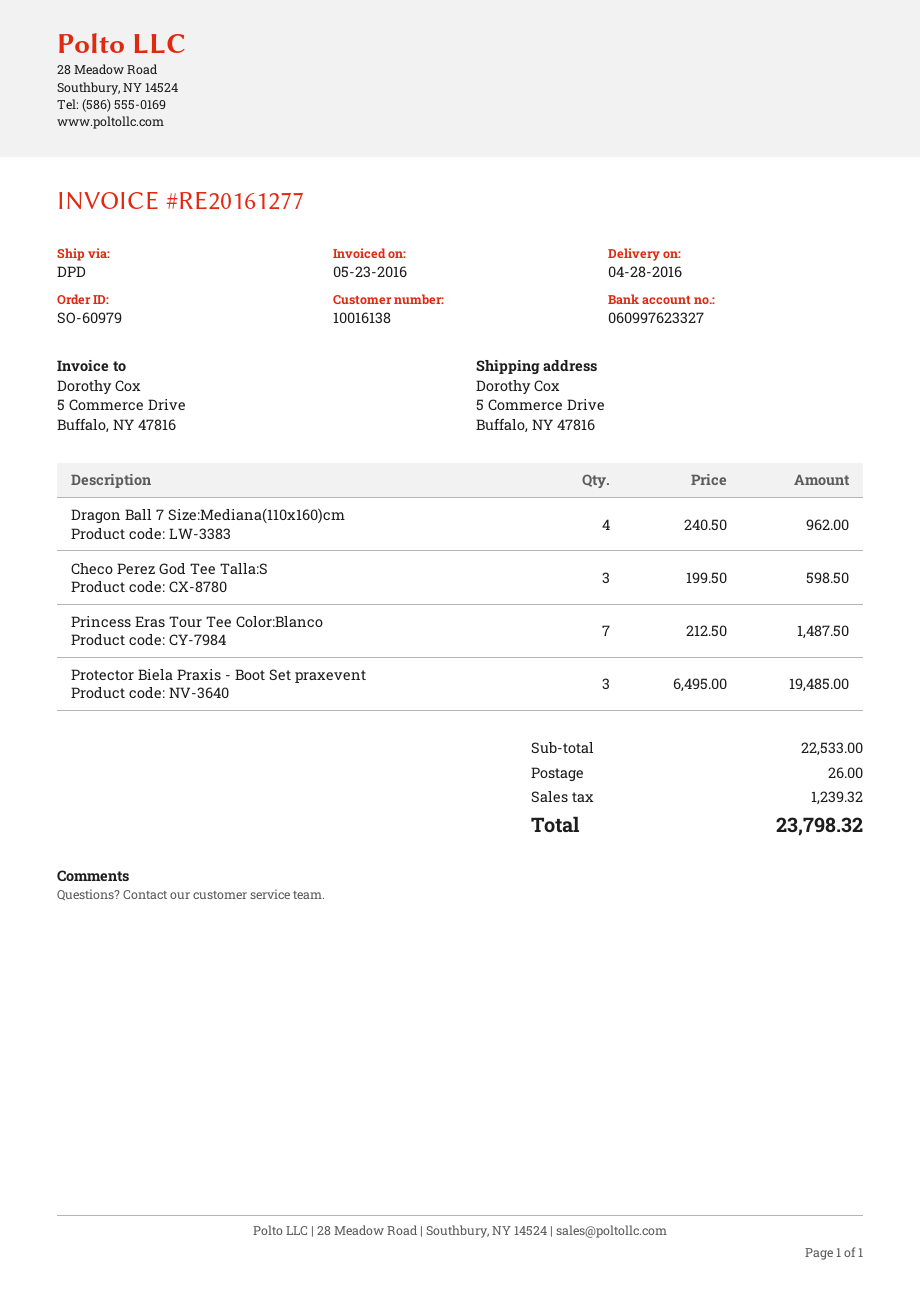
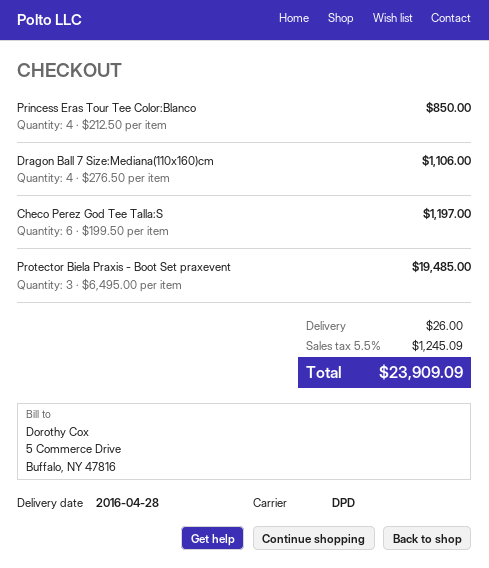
Dragon Ball 7 Size:Mediana(110x160)cm: 4 x 240.50 = 962.00 -> 4 x 276.50 = 1106.00
Checo Perez God Tee Talla:S: 3 x 199.50 = 598.50 -> 6 x 199.50 = 1197.00
Princess Eras Tour Tee Color:Blanco: 7 x 212.50 = 1487.50 -> 4 x 212.50 = 850.00
tax: 1239.32 -> 1245.09
total: 23798.32 -> 23909.09

